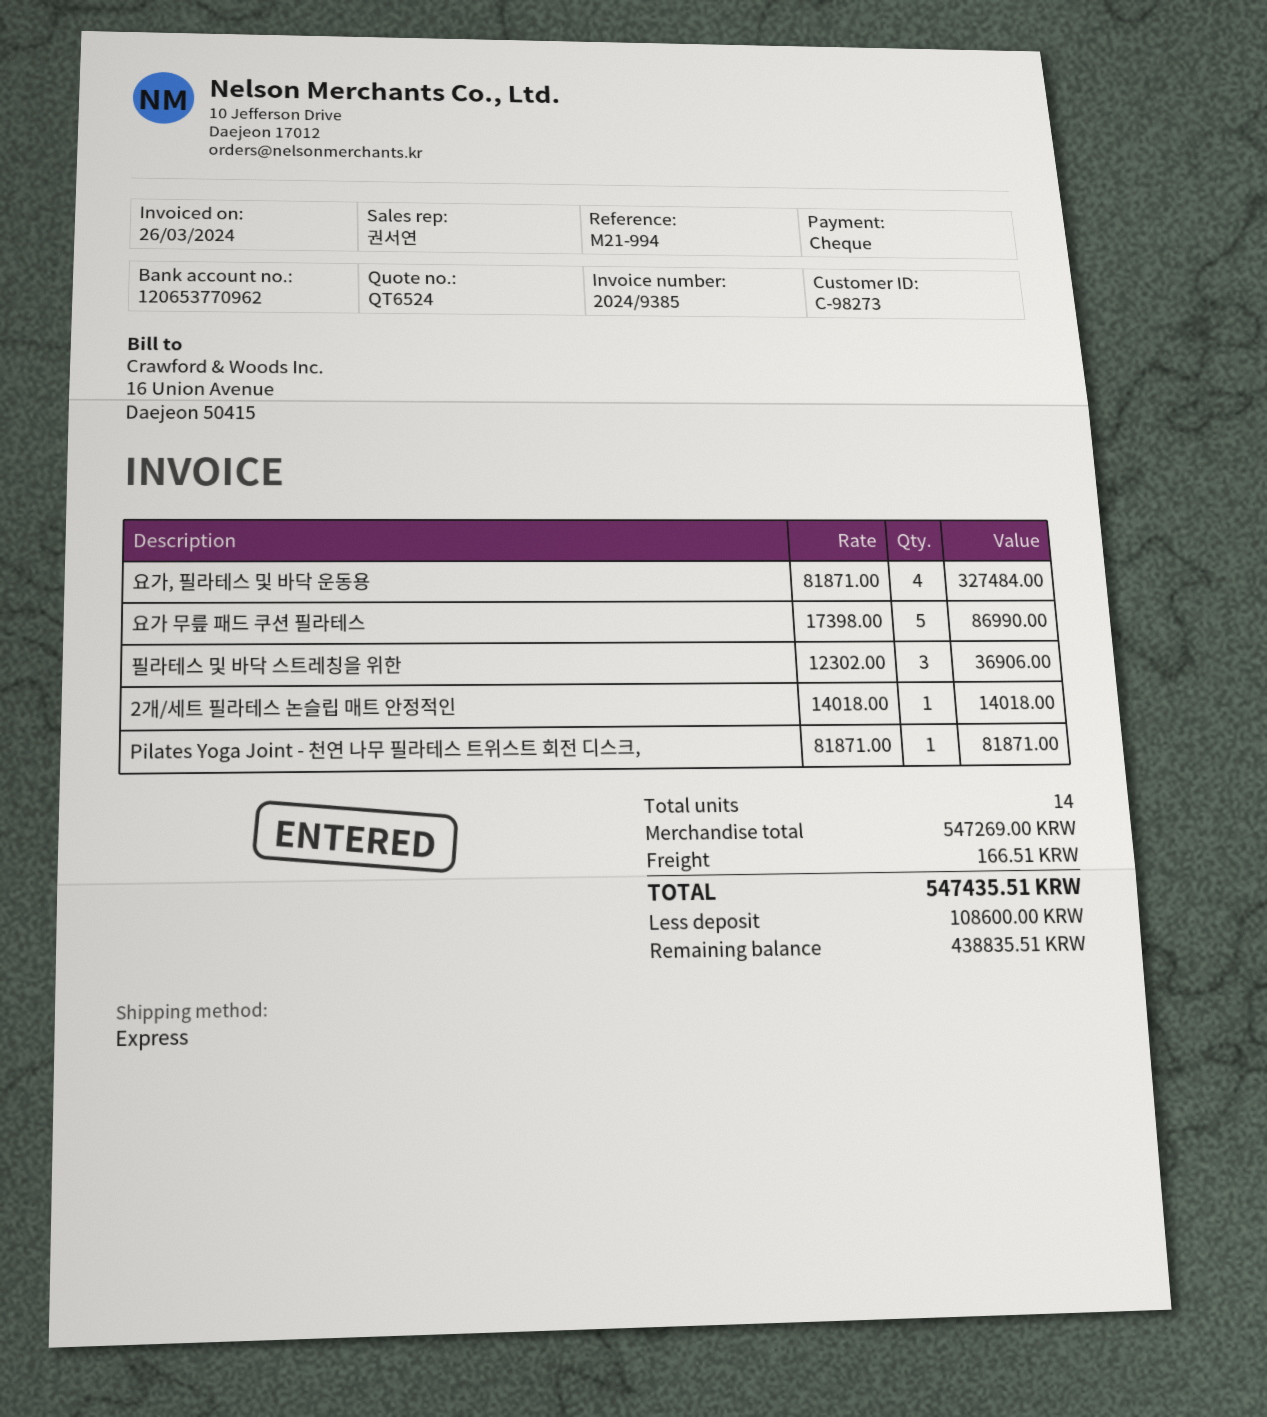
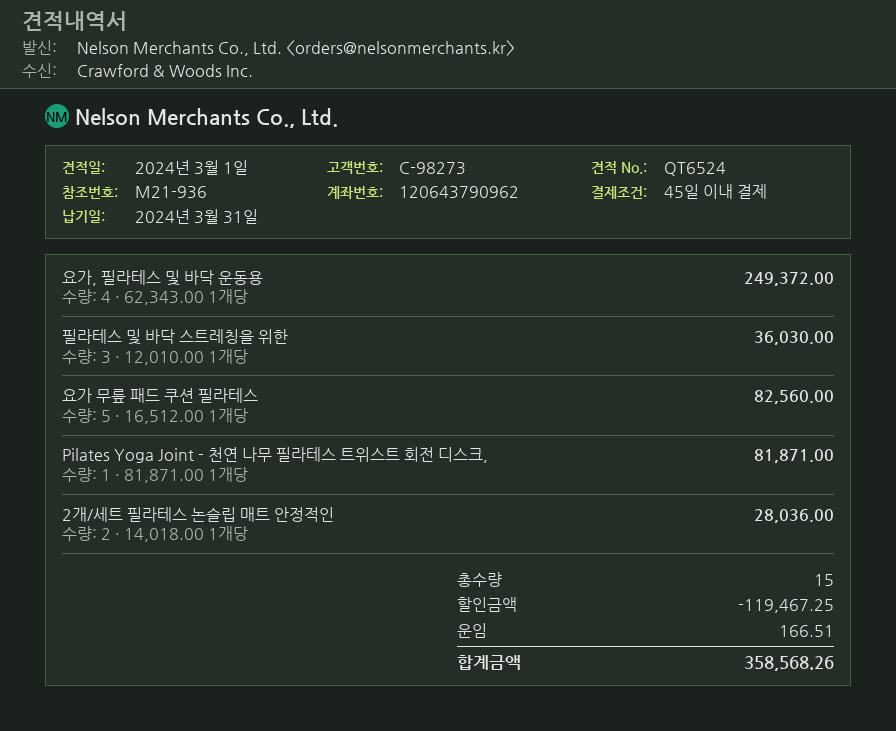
reference: M21-994 -> M21-936
bank account: 120653770962 -> 120643790962
요가, 필라테스 및 바닥 운동용: 4 x 81871.00 = 327484.00 -> 4 x 62343.00 = 249372.00
요가 무릎 패드 쿠션 필라테스: 5 x 17398.00 = 86990.00 -> 5 x 16512.00 = 82560.00
필라테스 및 바닥 스트레칭을 위한: 3 x 12302.00 = 36906.00 -> 3 x 12010.00 = 36030.00
2개/세트 필라테스 논슬립 매트 안정적인: 1 x 14018.00 = 14018.00 -> 2 x 14018.00 = 28036.00
total quantity: 14 -> 15
discount: none -> 119467.25
total: 547435.51 -> 358568.26

